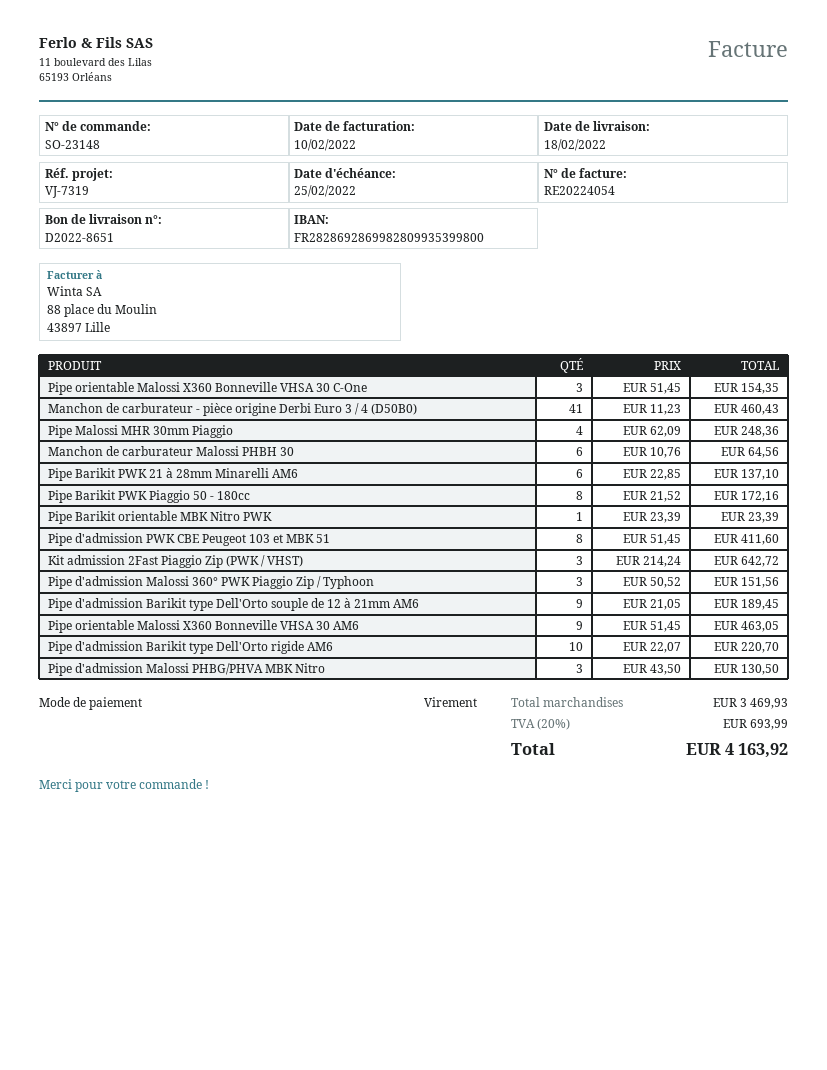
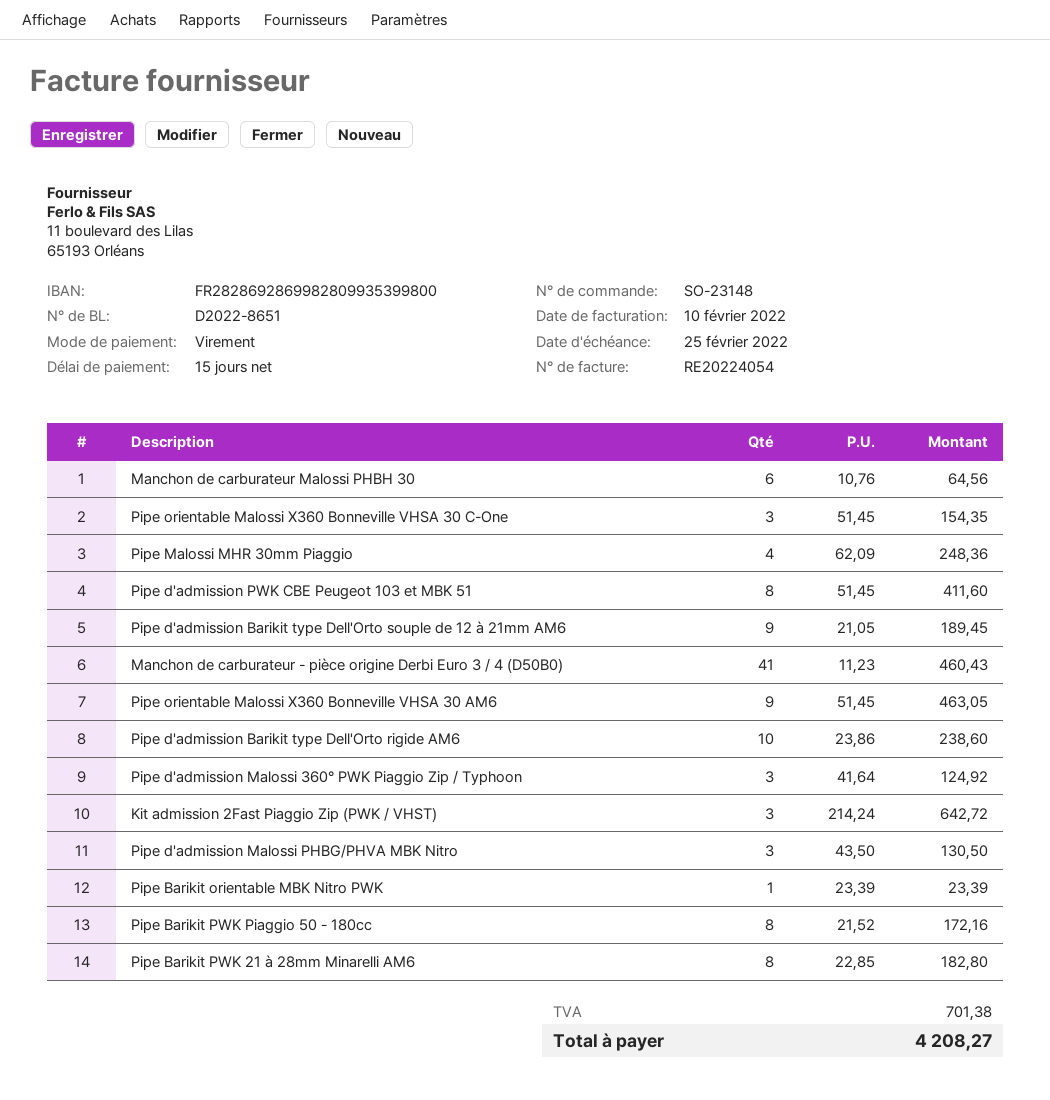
Pipe Barikit PWK 21 à 28mm Minarelli AM6: 6 x 22.85 = 137.10 -> 8 x 22.85 = 182.80
Pipe d'admission Malossi 360° PWK Piaggio Zip / Typhoon: 3 x 50.52 = 151.56 -> 3 x 41.64 = 124.92
Pipe d'admission Barikit type Dell'Orto rigide AM6: 10 x 22.07 = 220.70 -> 10 x 23.86 = 238.60
tax: 693.99 -> 701.38
total: 4163.92 -> 4208.27

